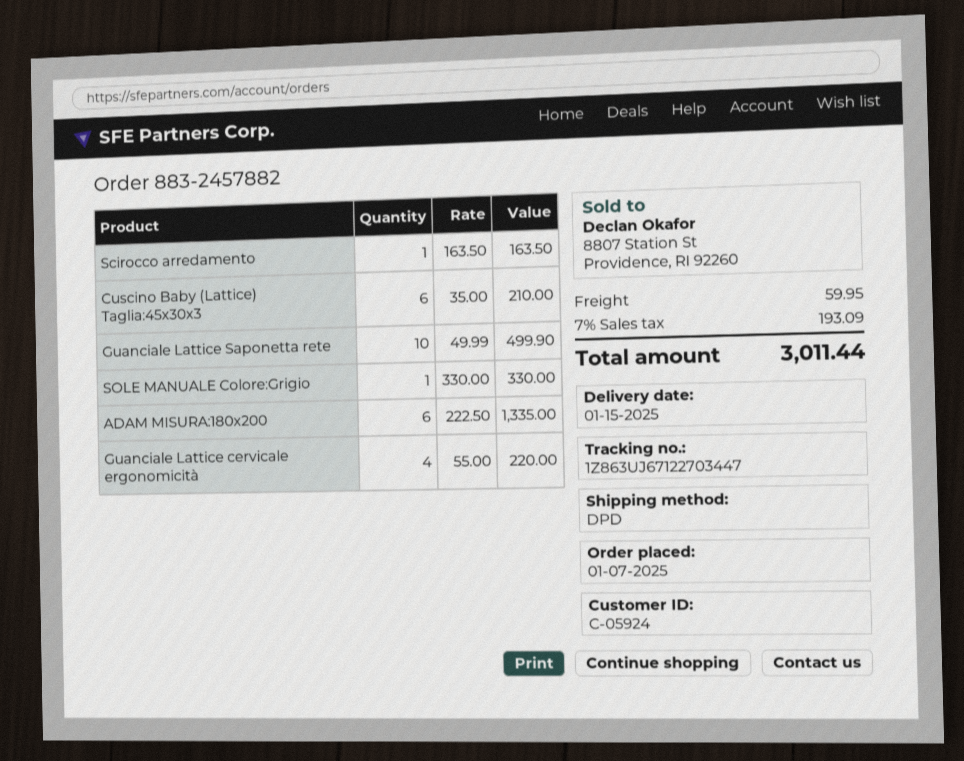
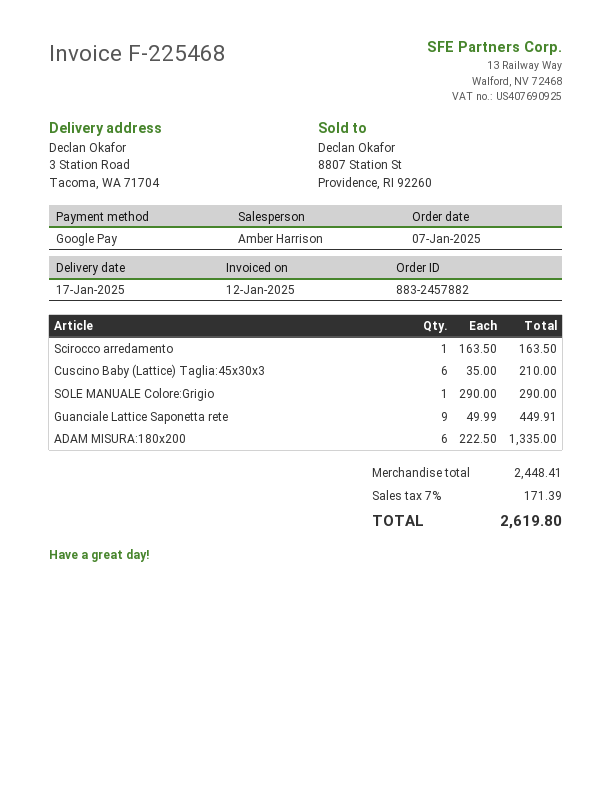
delivery date: 2025-01-15 -> 2025-01-17
Guanciale Lattice Saponetta rete: 10 x 49.99 = 499.90 -> 9 x 49.99 = 449.91
SOLE MANUALE Colore:Grigio: 1 x 330.00 = 330.00 -> 1 x 290.00 = 290.00
Guanciale Lattice cervicale ergonomicità: 4 x 55.00 = 220.00 -> none
shipping: 59.95 -> none
tax: 7% = 193.09 -> 7% = 171.39
total: 3011.44 -> 2619.80

